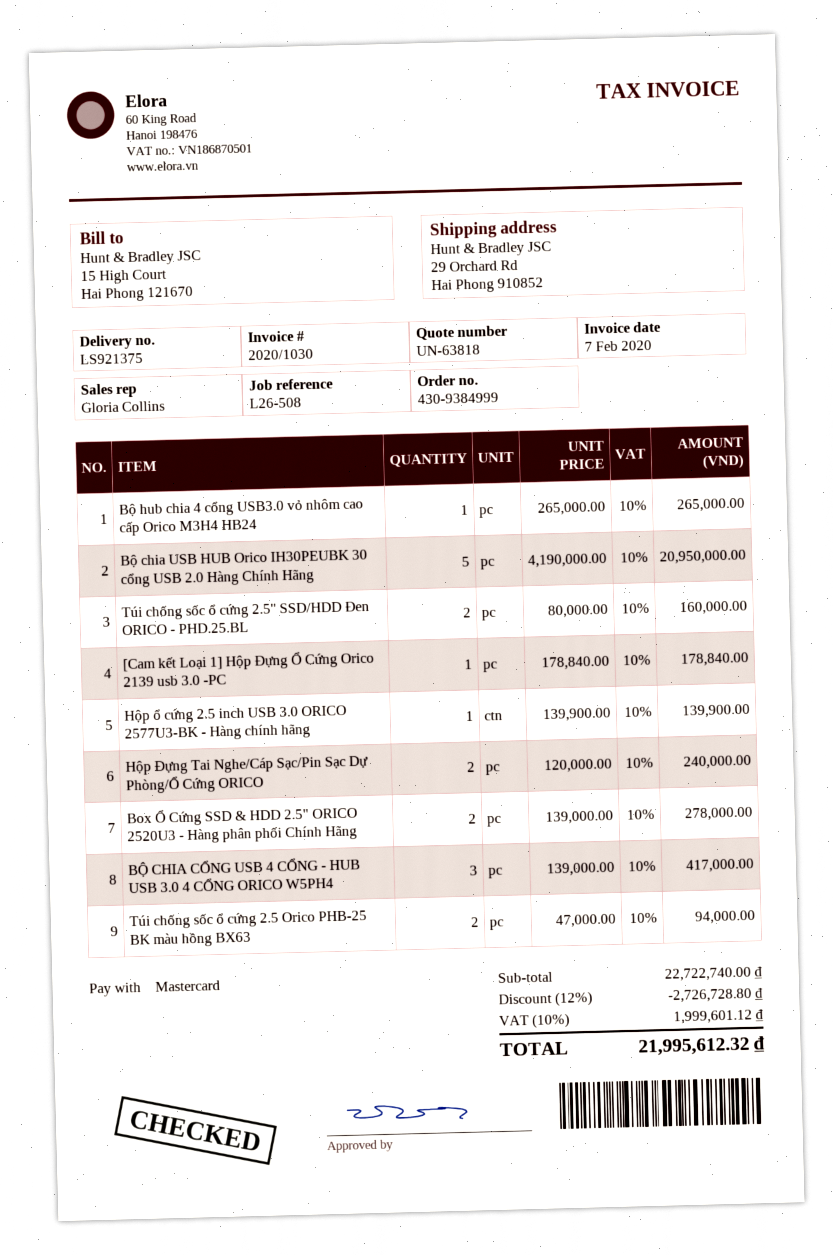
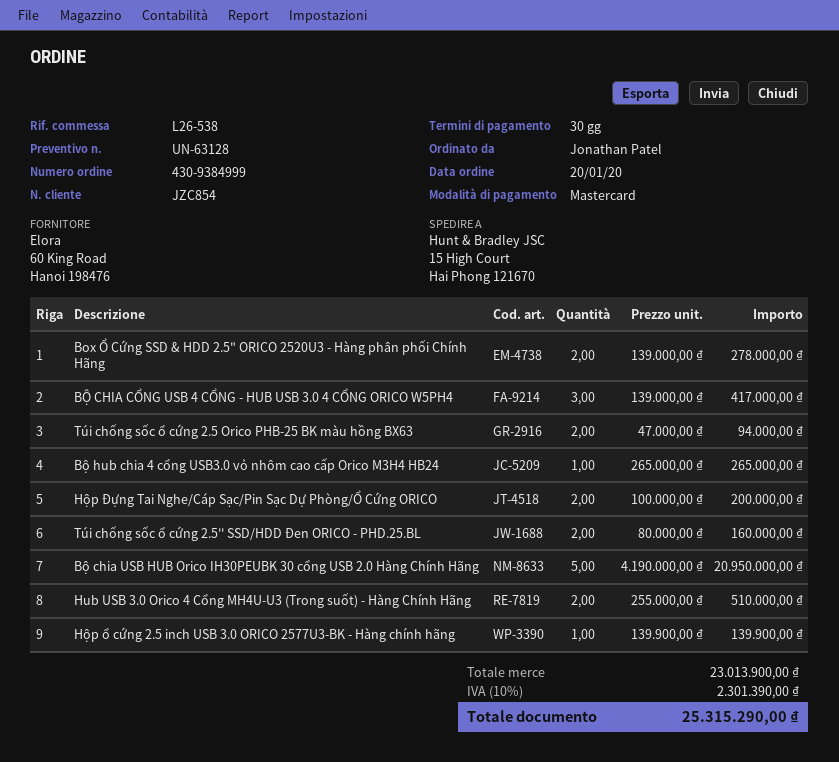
quote number: UN-63818 -> UN-63128
reference: L26-508 -> L26-538
ship to: 29 Orchard Rd, Hai Phong 910852 -> 15 High Court, Hai Phong 121670
[Cam kết Loại 1] Hộp Đựng Ổ Cứng Orico 2139 usb 3.0 -PC: 1 x 178840.00 = 178840.00 -> none
Hộp Đựng Tai Nghe/Cáp Sạc/Pin Sạc Dự Phòng/Ổ Cứng ORICO: 2 x 120000.00 = 240000.00 -> 2 x 100000.00 = 200000.00
Hub USB 3.0 Orico 4 Cổng MH4U-U3 (Trong suốt) - Hàng Chính Hãng: none -> 2 x 255000.00 = 510000.00
subtotal: 22722740.00 -> 23013900.00
discount: 12% = 2726728.80 -> none
tax: 10% = 1999601.12 -> 10% = 2301390.00
total: 21995612.32 -> 25315290.00

